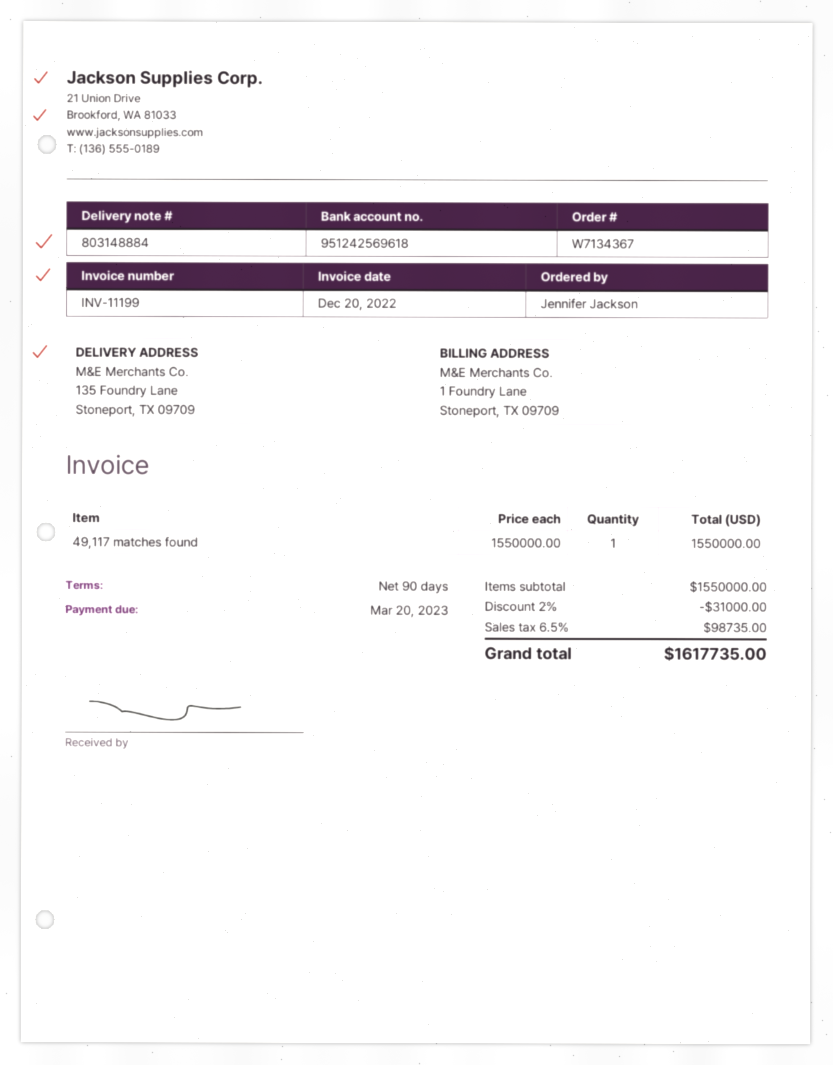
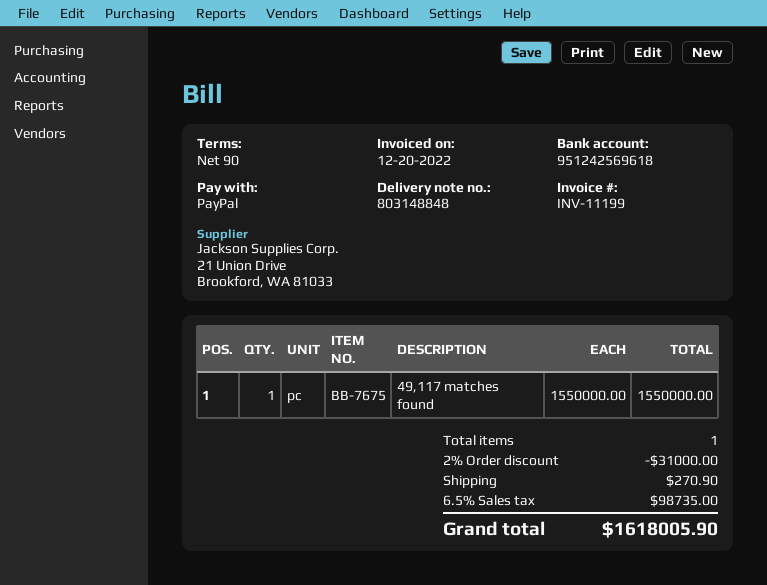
delivery note number: 803148884 -> 803148848
shipping: none -> 270.90
total: 1617735.00 -> 1618005.90

